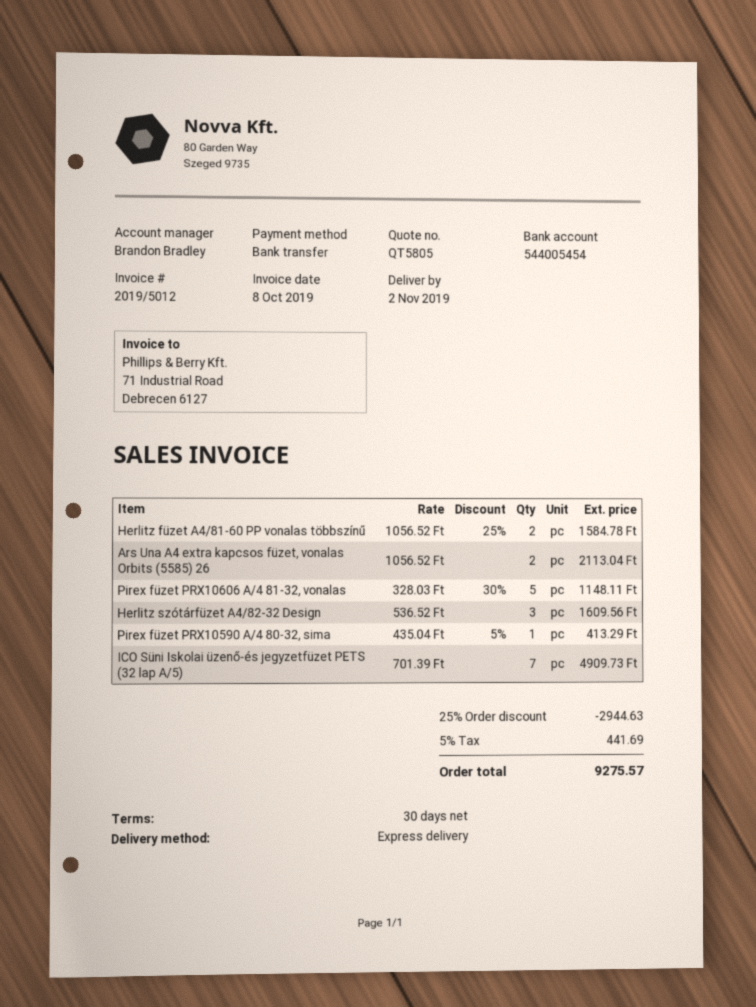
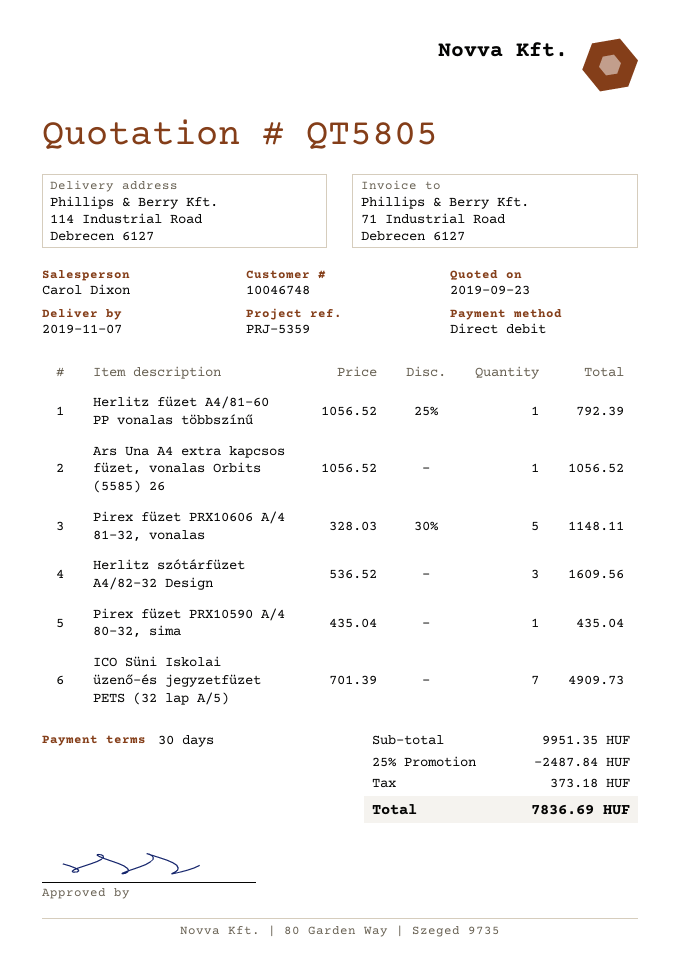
delivery date: 2019-11-02 -> 2019-11-07
sales rep: Brandon Bradley -> Carol Dixon
payment method: bank transfer -> direct debit
Herlitz füzet A4/81-60 PP vonalas többszínű: 2 x 1056.52 - 25% = 1584.78 -> 1 x 1056.52 - 25% = 792.39
Ars Una A4 extra kapcsos füzet, vonalas Orbits (5585) 26: 2 x 1056.52 = 2113.04 -> 1 x 1056.52 = 1056.52
Pirex füzet PRX10590 A/4 80-32, sima: 1 x 435.04 - 5% = 413.29 -> 1 x 435.04 = 435.04
discount: 25% = 2944.63 -> 25% = 2487.84
tax: 441.69 -> 373.18
total: 9275.57 -> 7836.69

